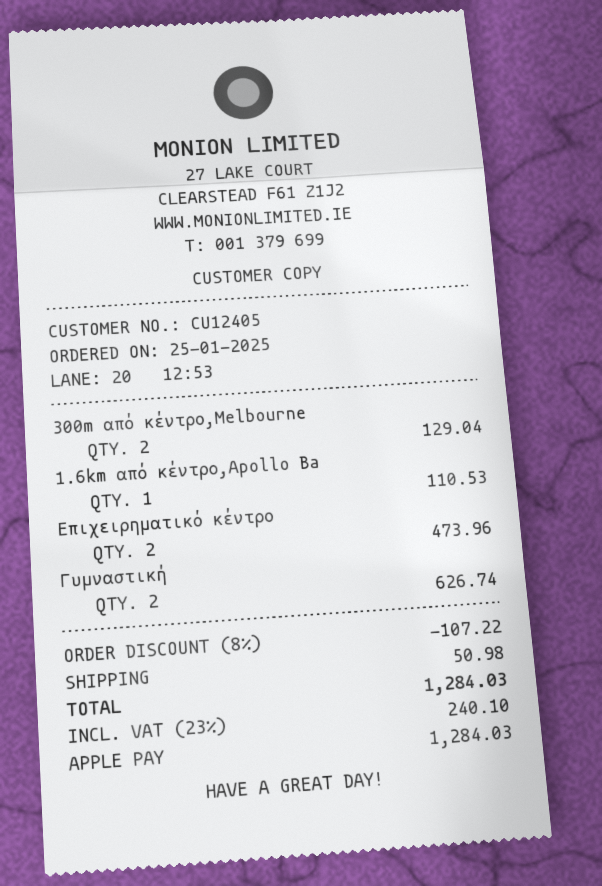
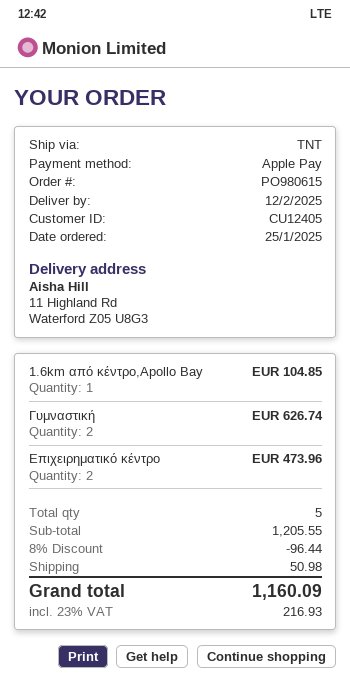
300m από κέντρο,Melbourne: 2 for 129.04 -> none
1.6km από κέντρο,Apollo Ba: 1 for 110.53 -> 1 for 104.85
discount: 8% = 107.22 -> 8% = 96.44
tax: 23% = 240.10 -> 23% = 216.93
total: 1284.03 -> 1160.09

